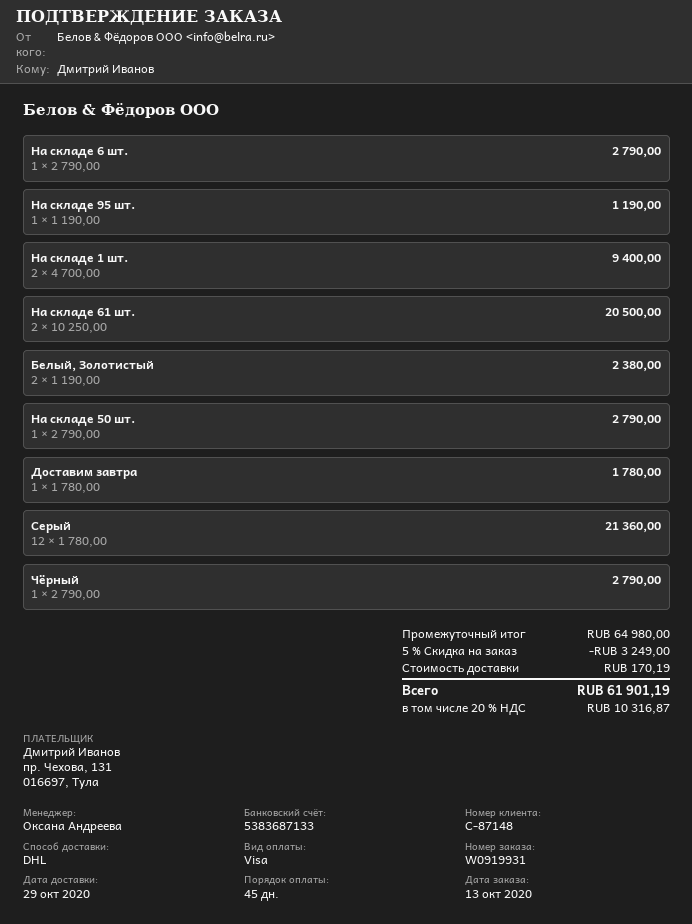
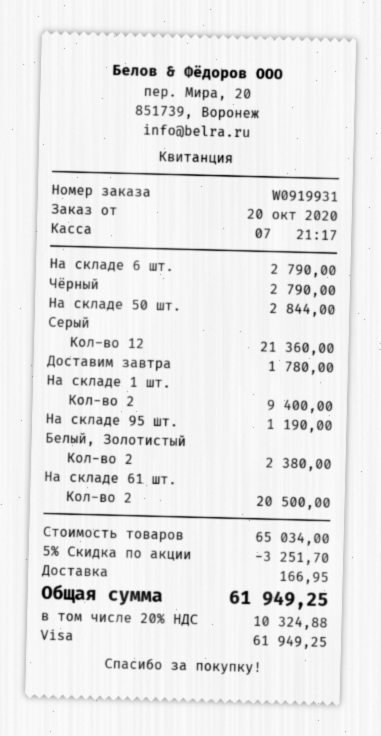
order date: 2020-10-13 -> 2020-10-20
На складе 50 шт.: 1 for 2790.00 -> 1 for 2844.00
subtotal: 64980.00 -> 65034.00
discount: 5% = 3249.00 -> 5% = 3251.70
shipping: 170.19 -> 166.95
tax: 20% = 10316.87 -> 20% = 10324.88
total: 61901.19 -> 61949.25

